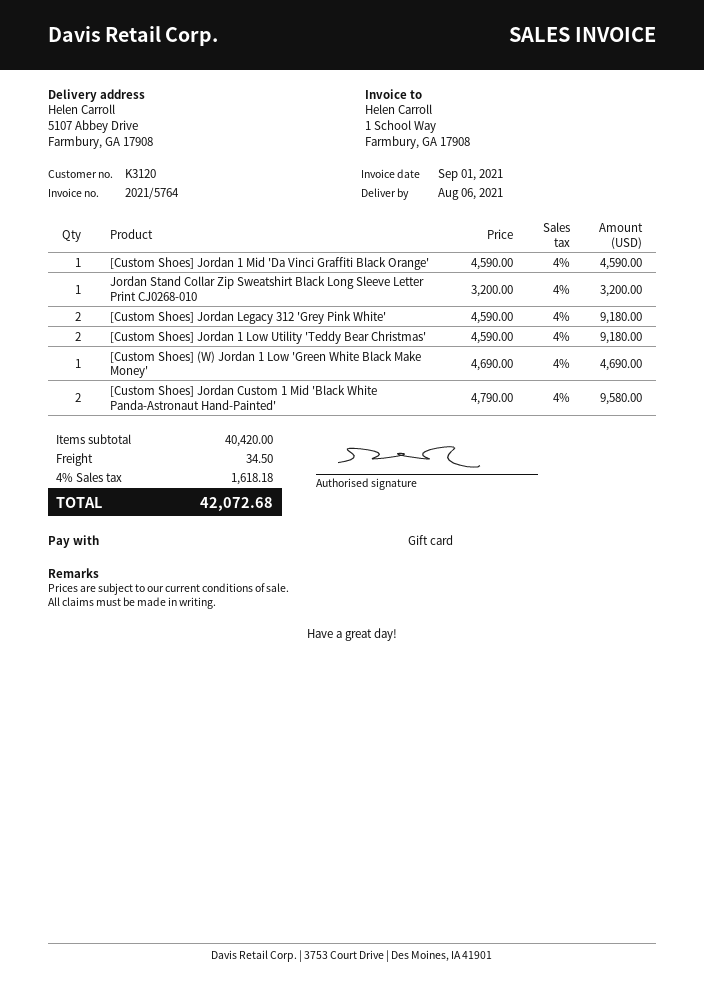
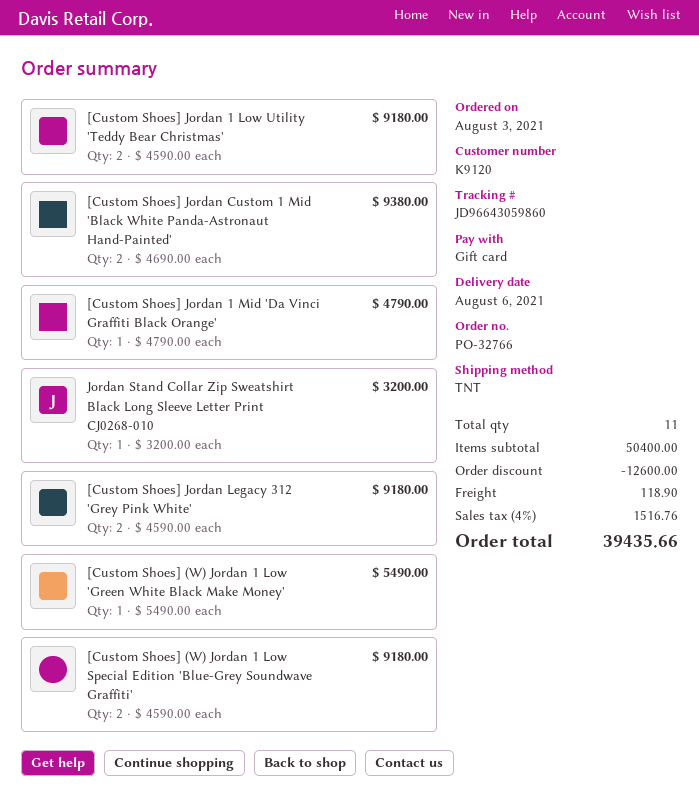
customer number: K3120 -> K9120
[Custom Shoes] Jordan 1 Mid 'Da Vinci Graffiti Black Orange': 1 x 4590.00 = 4590.00 -> 1 x 4790.00 = 4790.00
[Custom Shoes] (W) Jordan 1 Low 'Green White Black Make Money': 1 x 4690.00 = 4690.00 -> 1 x 5490.00 = 5490.00
[Custom Shoes] Jordan Custom 1 Mid 'Black White Panda-Astronaut Hand-Painted': 2 x 4790.00 = 9580.00 -> 2 x 4690.00 = 9380.00
[Custom Shoes] (W) Jordan 1 Low Special Edition 'Blue-Grey Soundwave Graffiti': none -> 2 x 4590.00 = 9180.00
subtotal: 40420.00 -> 50400.00
discount: none -> 12600.00
shipping: 34.50 -> 118.90
tax: 4% = 1618.18 -> 4% = 1516.76
total: 42072.68 -> 39435.66

